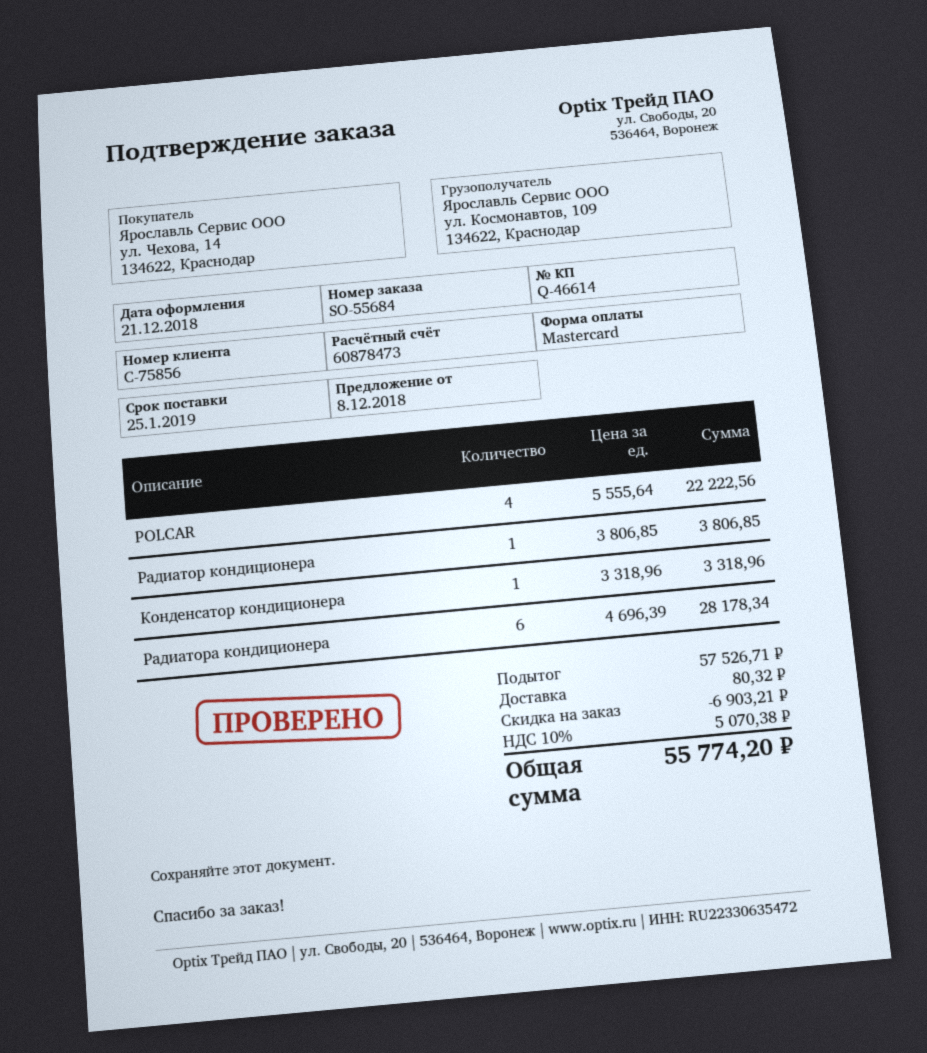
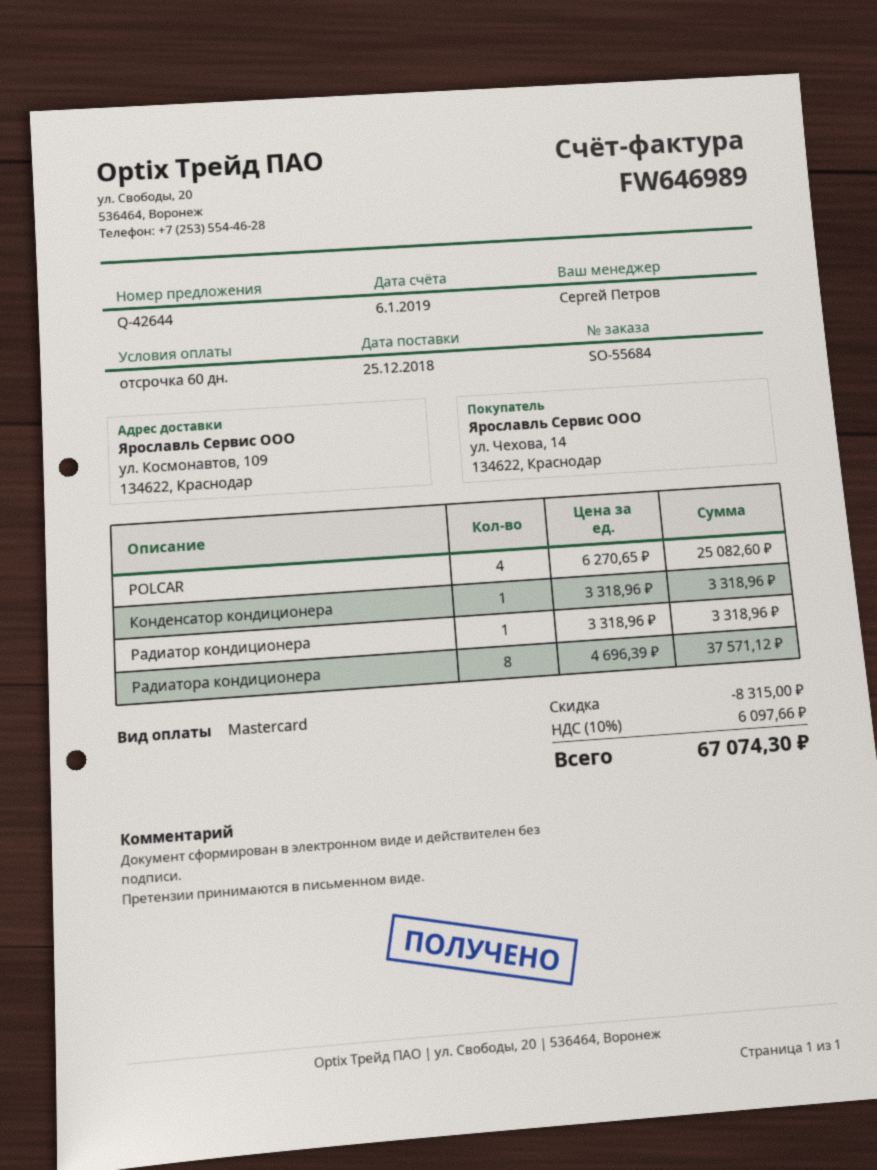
quote number: Q-46614 -> Q-42644
delivery date: 2019-01-25 -> 2018-12-25
POLCAR: 4 x 5555.64 = 22222.56 -> 4 x 6270.65 = 25082.60
Радиатор кондиционера: 1 x 3806.85 = 3806.85 -> 1 x 3318.96 = 3318.96
Радиатора кондиционера: 6 x 4696.39 = 28178.34 -> 8 x 4696.39 = 37571.12
discount: 6903.21 -> 8315.00
shipping: 80.32 -> none
tax: 10% = 5070.38 -> 10% = 6097.66
total: 55774.20 -> 67074.30

